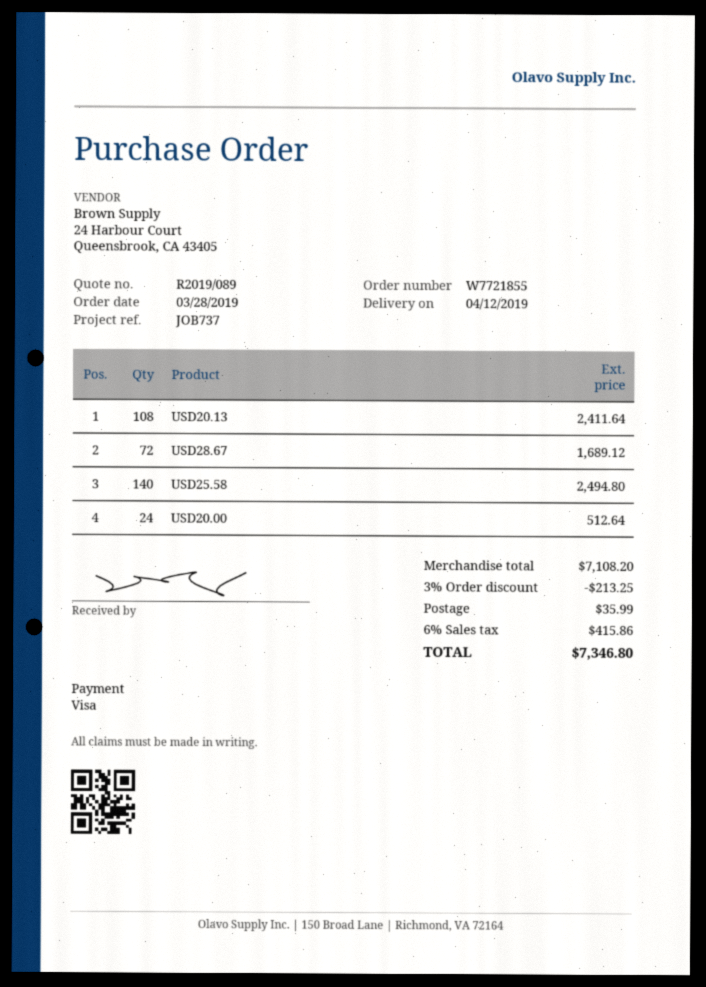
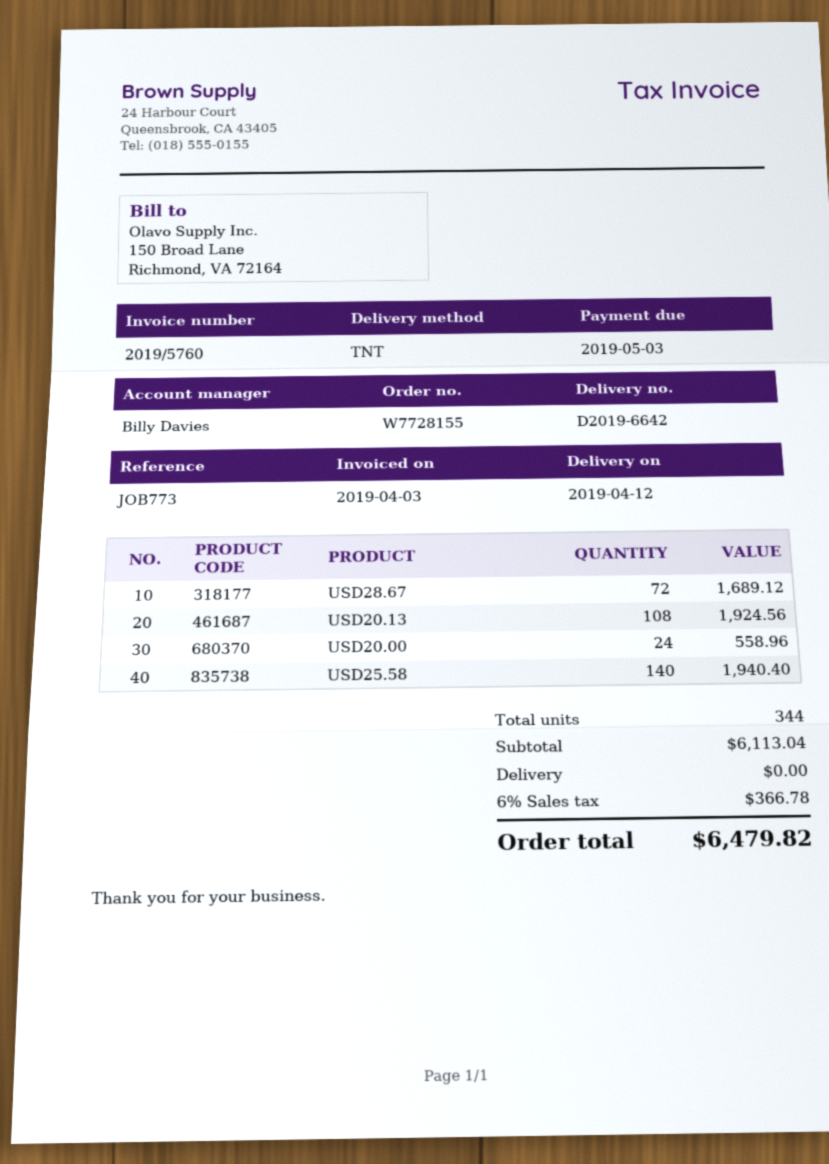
order number: W7721855 -> W7728155
reference: JOB737 -> JOB773
USD20.13: 108 for 2411.64 -> 108 for 1924.56
USD25.58: 140 for 2494.80 -> 140 for 1940.40
USD20.00: 24 for 512.64 -> 24 for 558.96
subtotal: 7108.20 -> 6113.04
discount: 3% = 213.25 -> none
shipping: 35.99 -> 0.00
tax: 6% = 415.86 -> 6% = 366.78
total: 7346.80 -> 6479.82

